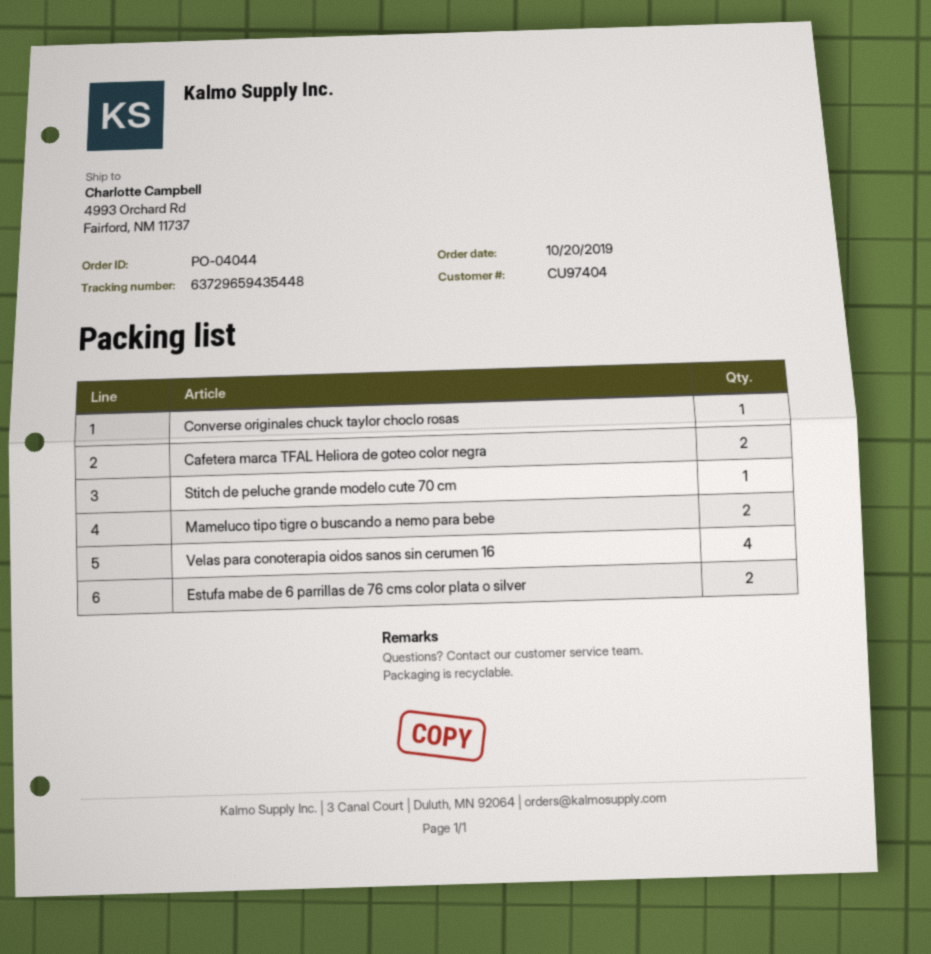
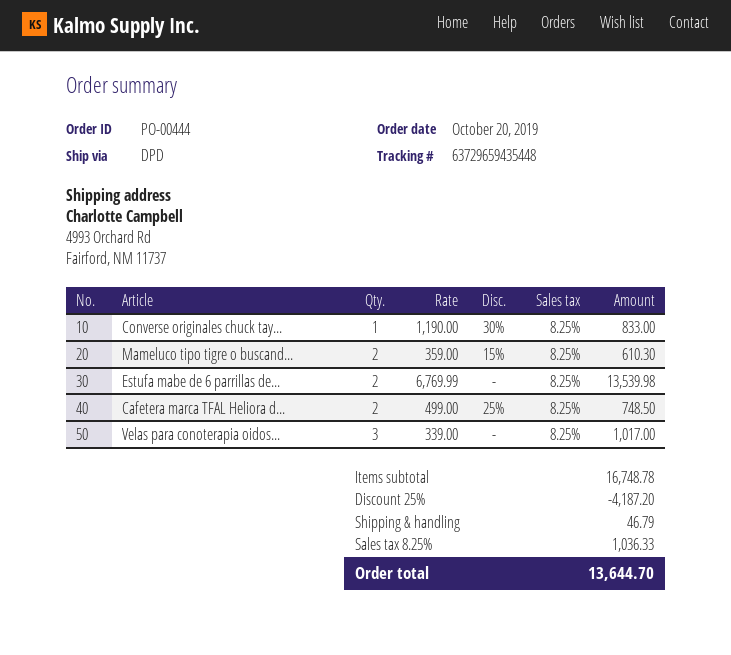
order number: PO-04044 -> PO-00444
Stitch de peluche grande modelo cute 70 cm: 1 -> none
Velas para conoterapia oidos sanos sin cerumen 16: 4 -> 3

